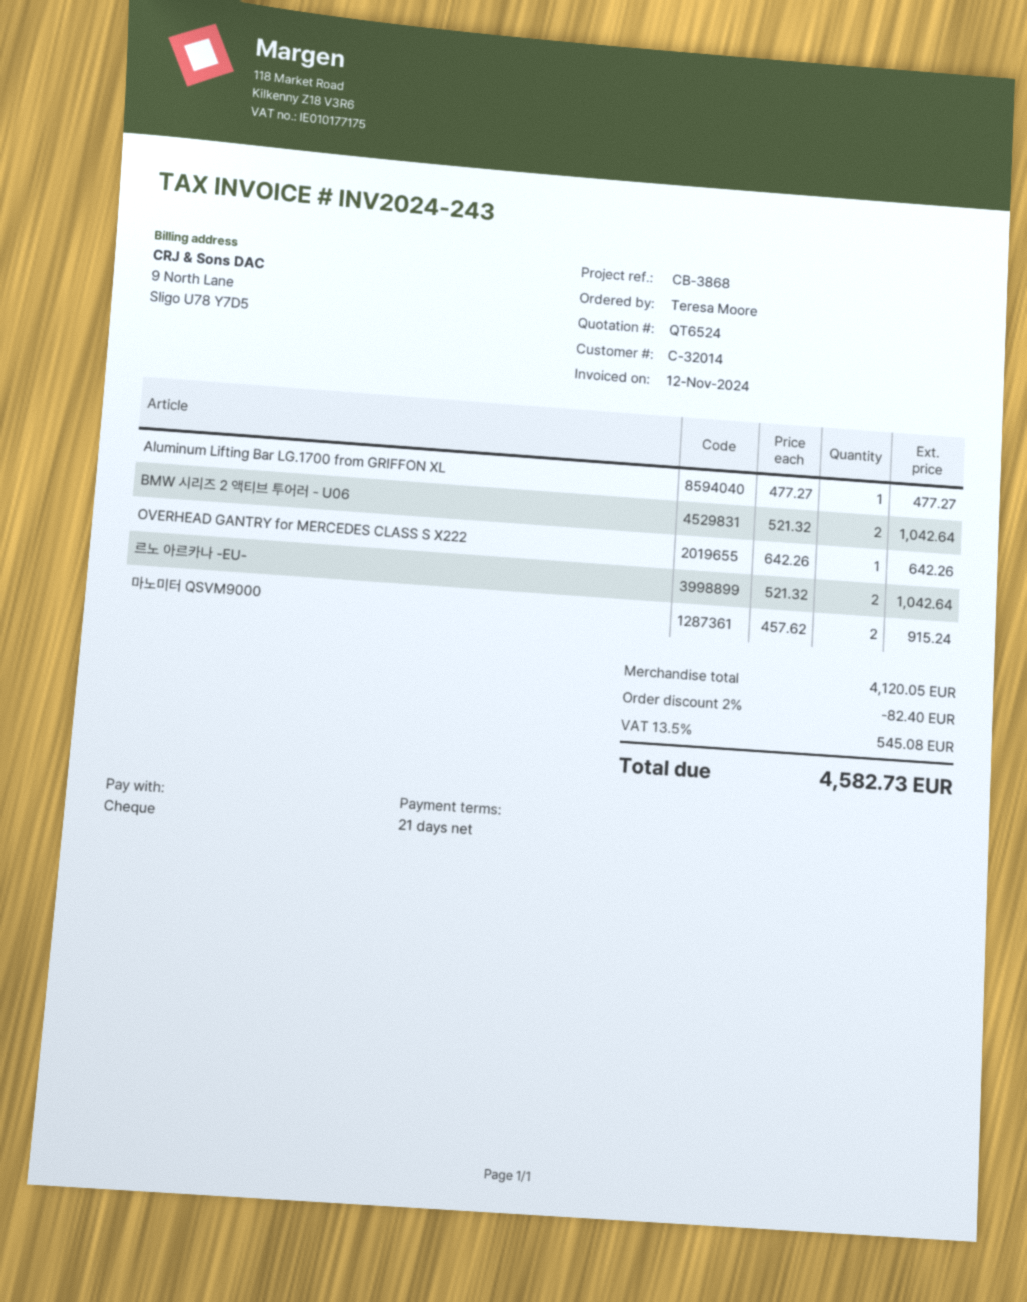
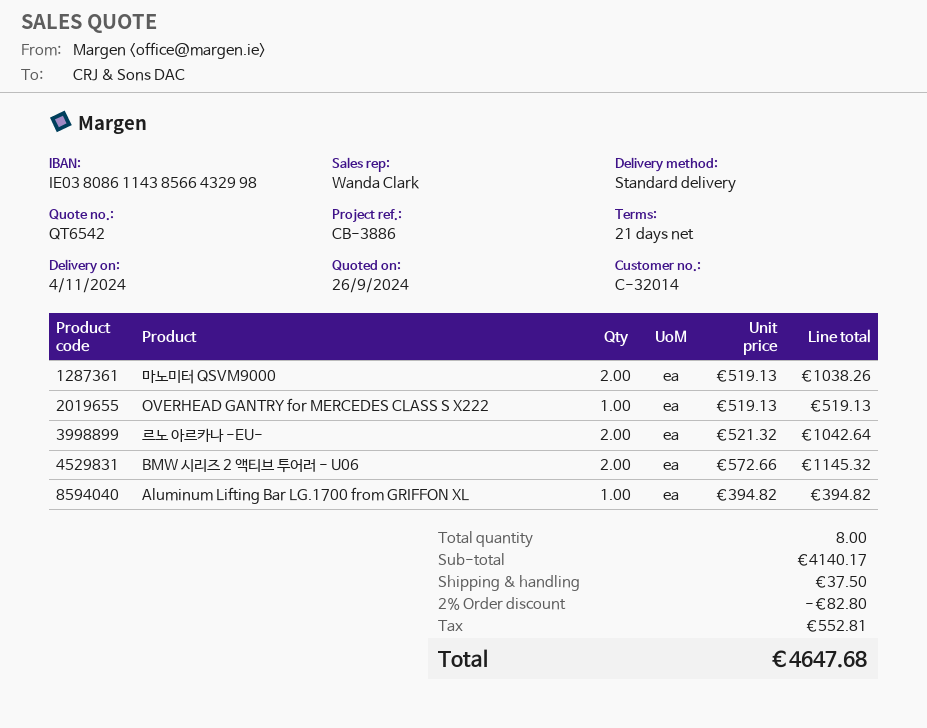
quote number: QT6524 -> QT6542
reference: CB-3868 -> CB-3886
Aluminum Lifting Bar LG.1700 from GRIFFON XL: 1 x 477.27 = 477.27 -> 1 x 394.82 = 394.82
BMW 시리즈 2 액티브 투어러 - U06: 2 x 521.32 = 1042.64 -> 2 x 572.66 = 1145.32
OVERHEAD GANTRY for MERCEDES CLASS S X222: 1 x 642.26 = 642.26 -> 1 x 519.13 = 519.13
마노미터 QSVM9000: 2 x 457.62 = 915.24 -> 2 x 519.13 = 1038.26
subtotal: 4120.05 -> 4140.17
discount: 2% = 82.40 -> 2% = 82.80
shipping: none -> 37.50
tax: 545.08 -> 552.81
total: 4582.73 -> 4647.68

